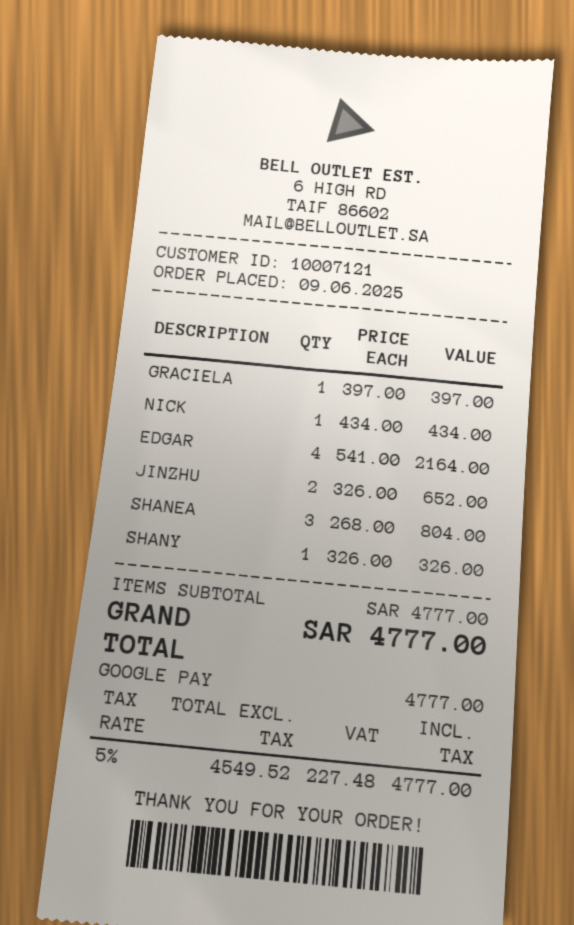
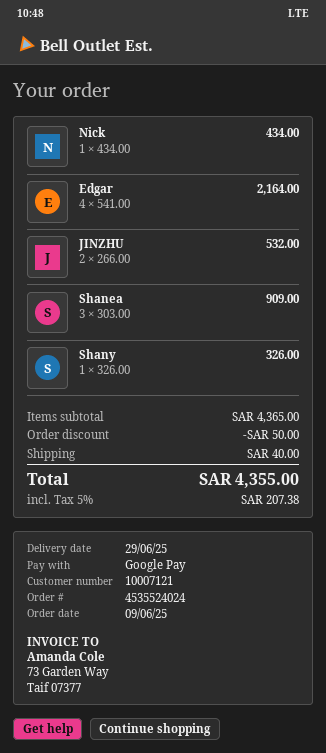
GRACIELA: 1 x 397.00 = 397.00 -> none
JINZHU: 2 x 326.00 = 652.00 -> 2 x 266.00 = 532.00
SHANEA: 3 x 268.00 = 804.00 -> 3 x 303.00 = 909.00
subtotal: 4777.00 -> 4365.00
discount: none -> 50.00
shipping: none -> 40.00
tax: 5% = 227.48 -> 5% = 207.38
total: 4777.00 -> 4355.00

